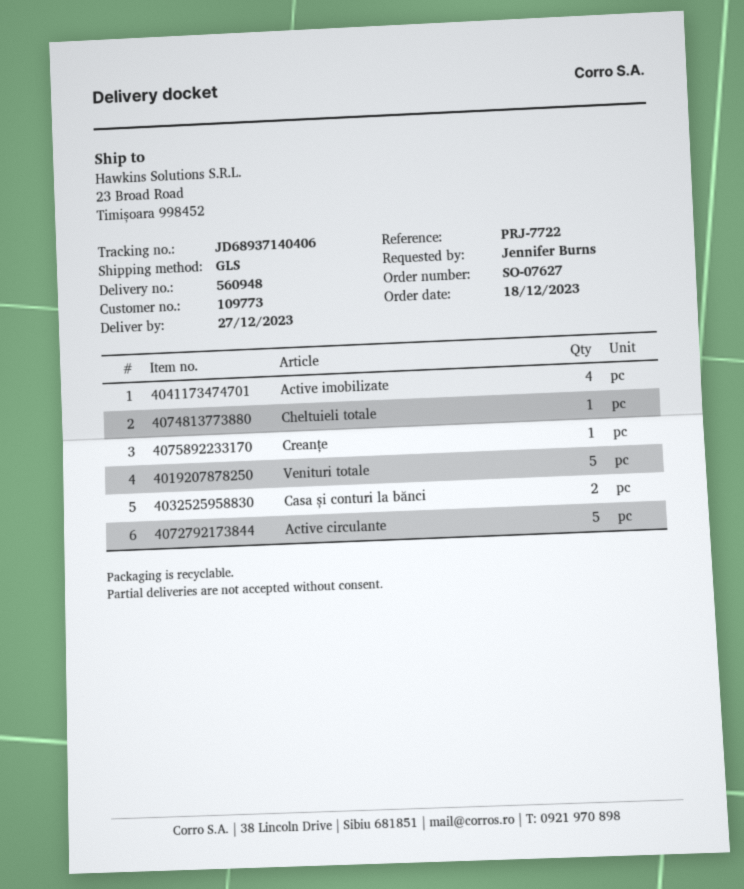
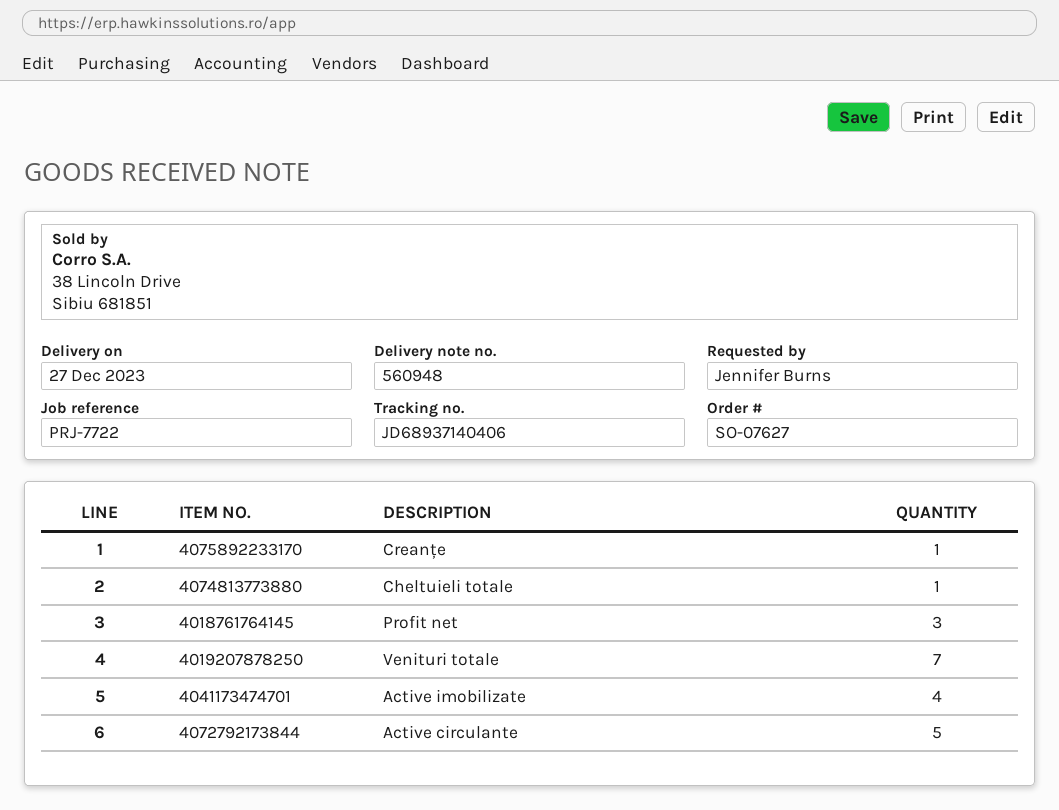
Venituri totale: 5 -> 7
Casa și conturi la bănci: 2 -> none
Profit net: none -> 3

